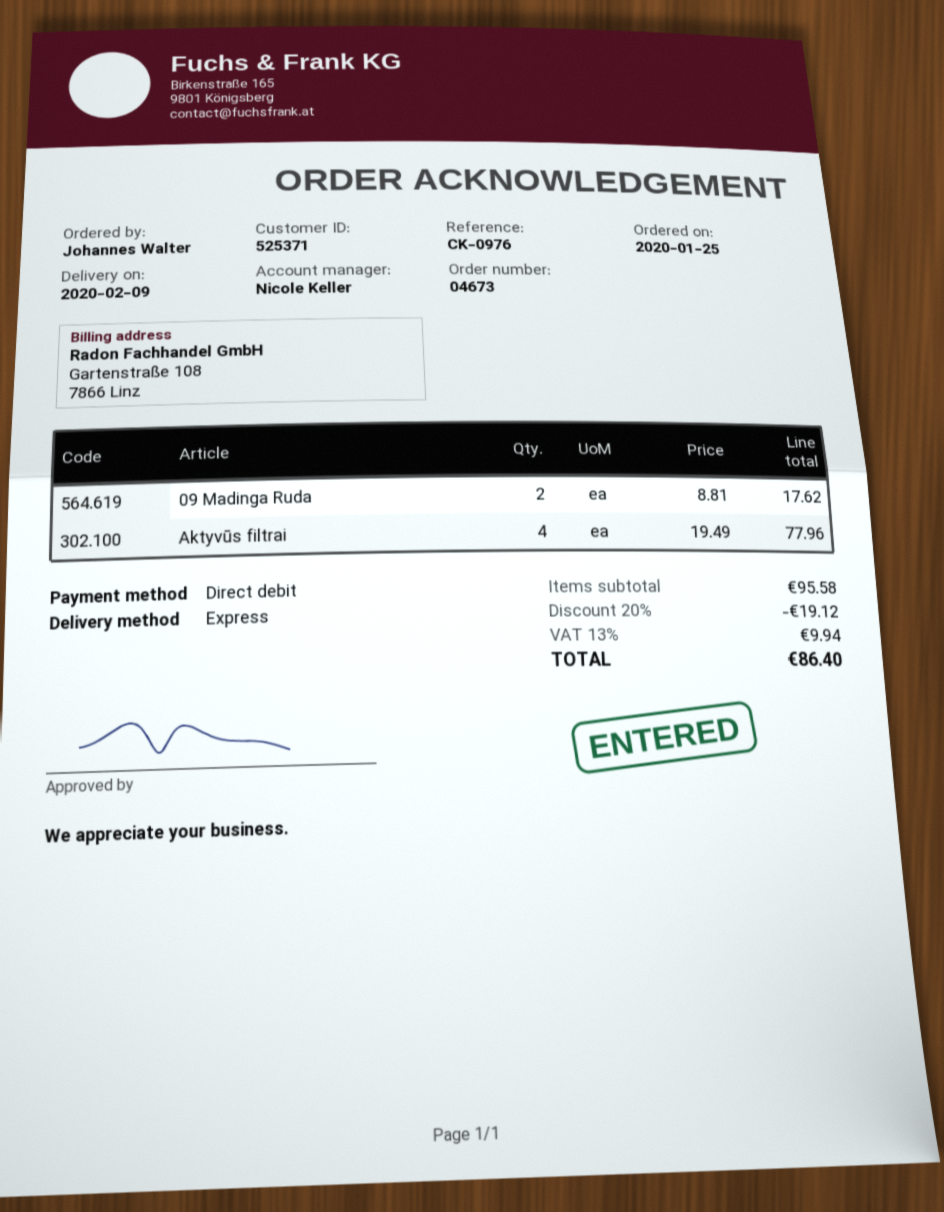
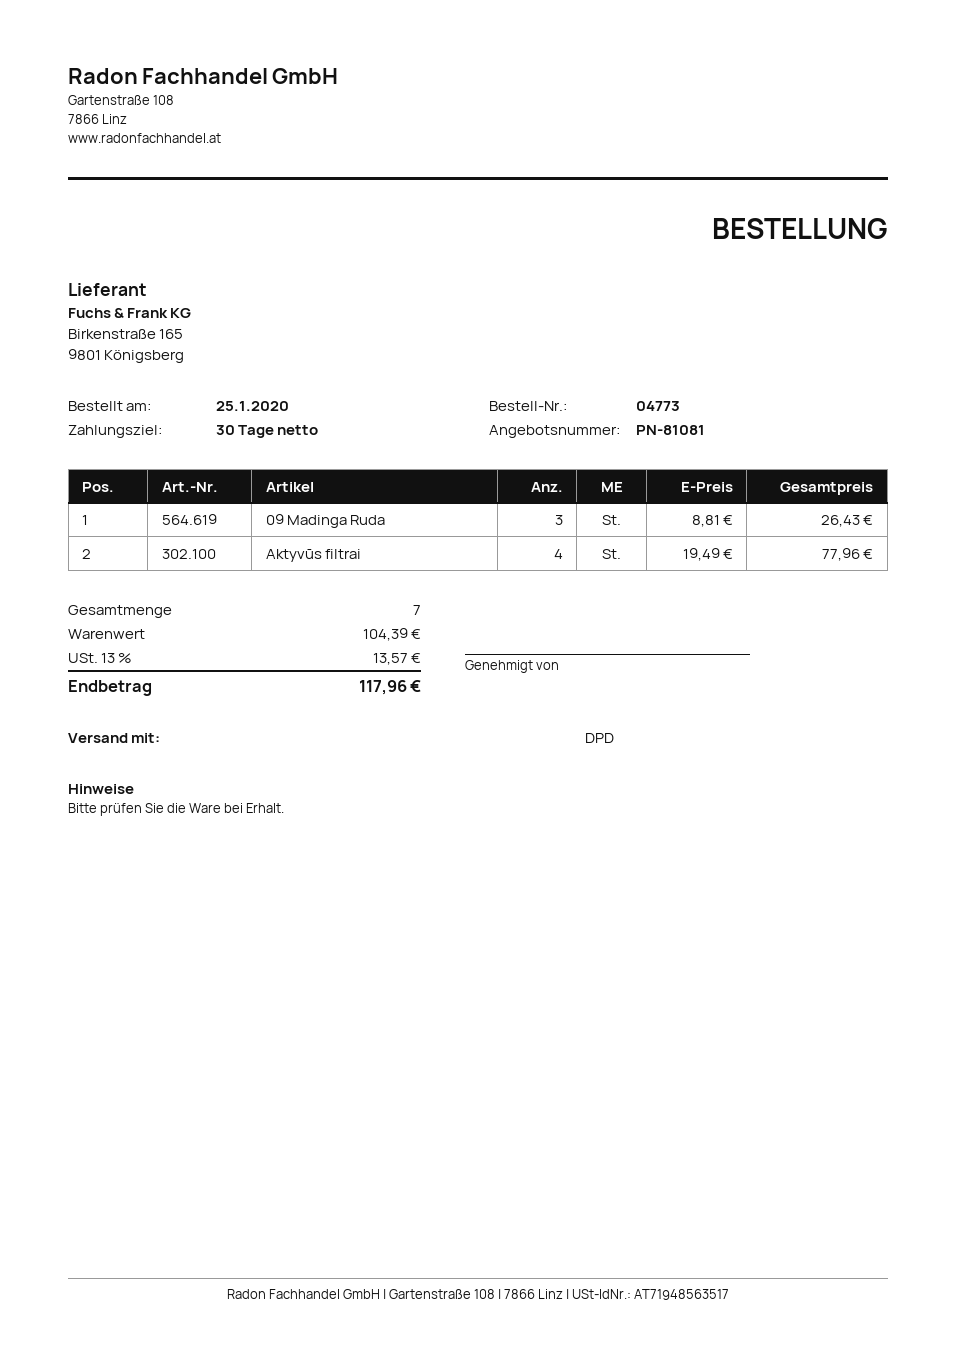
order number: 04673 -> 04773
shipping method: express -> DPD
09 Madinga Ruda: 2 x 8.81 = 17.62 -> 3 x 8.81 = 26.43
subtotal: 95.58 -> 104.39
discount: 20% = 19.12 -> none
tax: 13% = 9.94 -> 13% = 13.57
total: 86.40 -> 117.96

